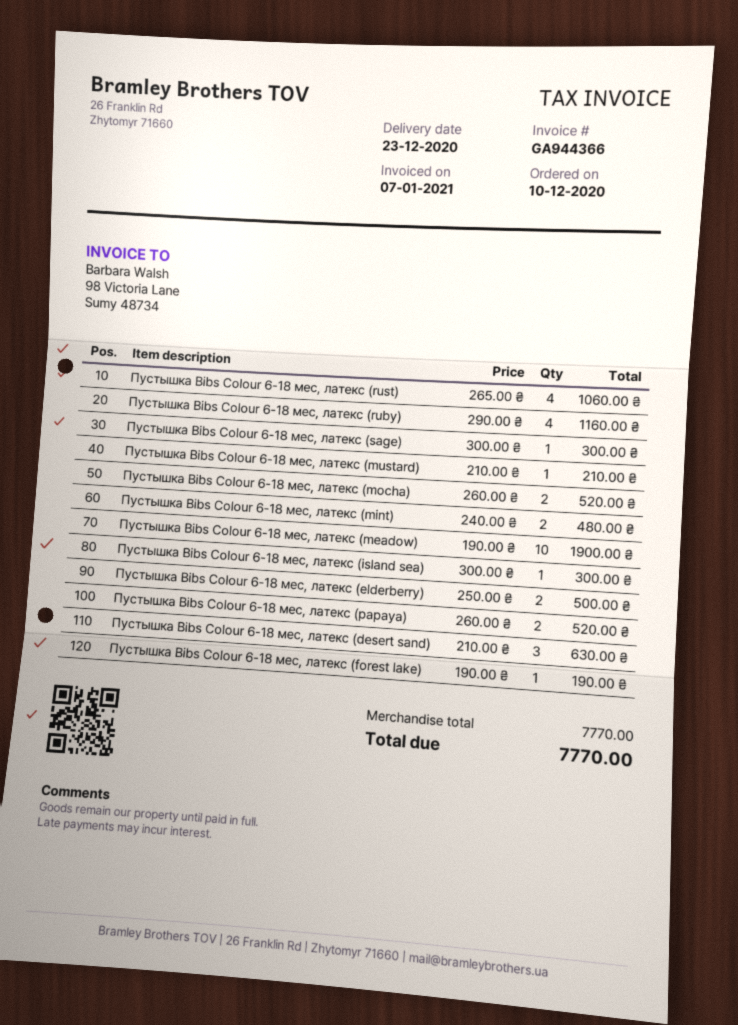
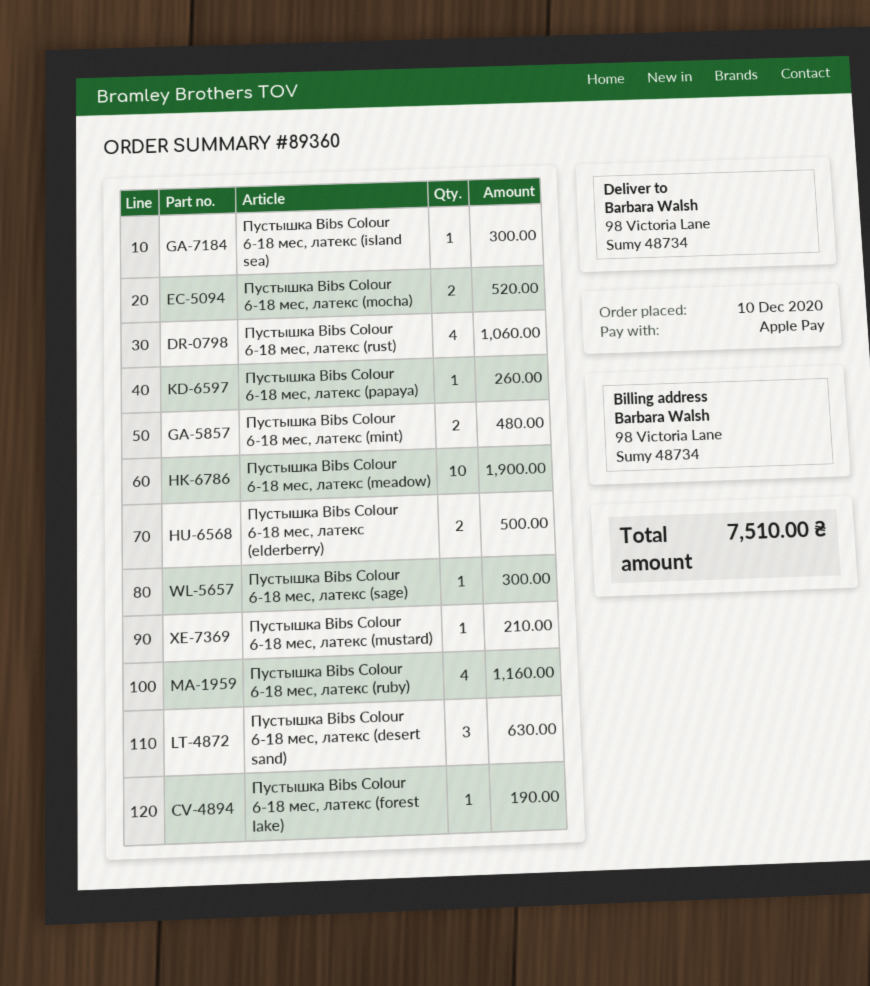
Пустышка Bibs Colour 6-18 мес, латекс (papaya): 2 for 520.00 -> 1 for 260.00
total: 7770.00 -> 7510.00

